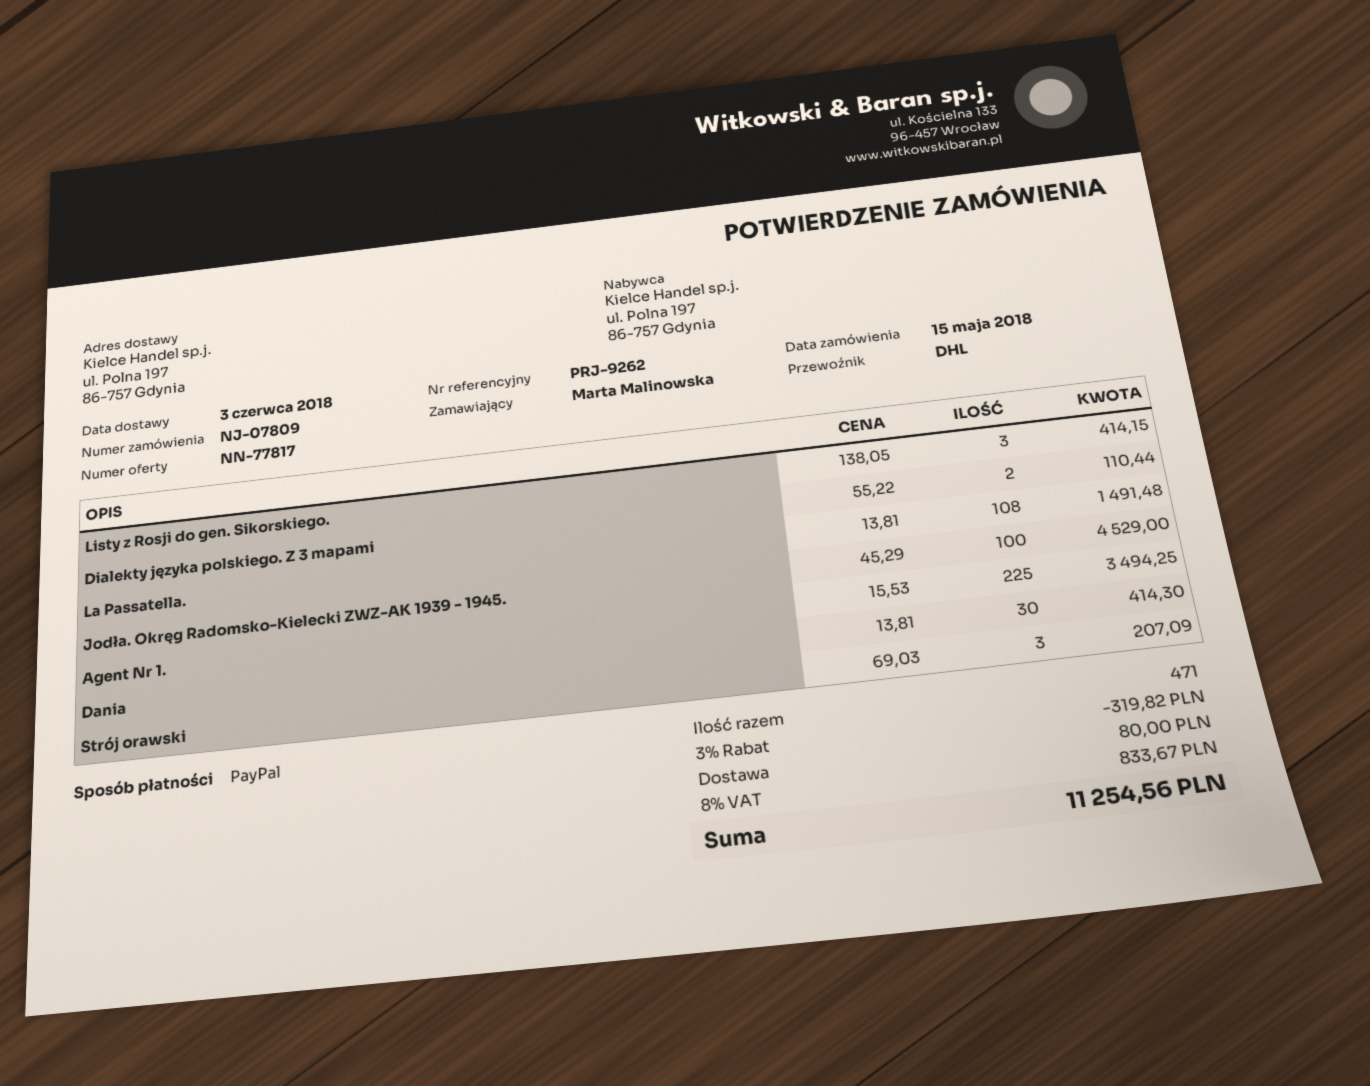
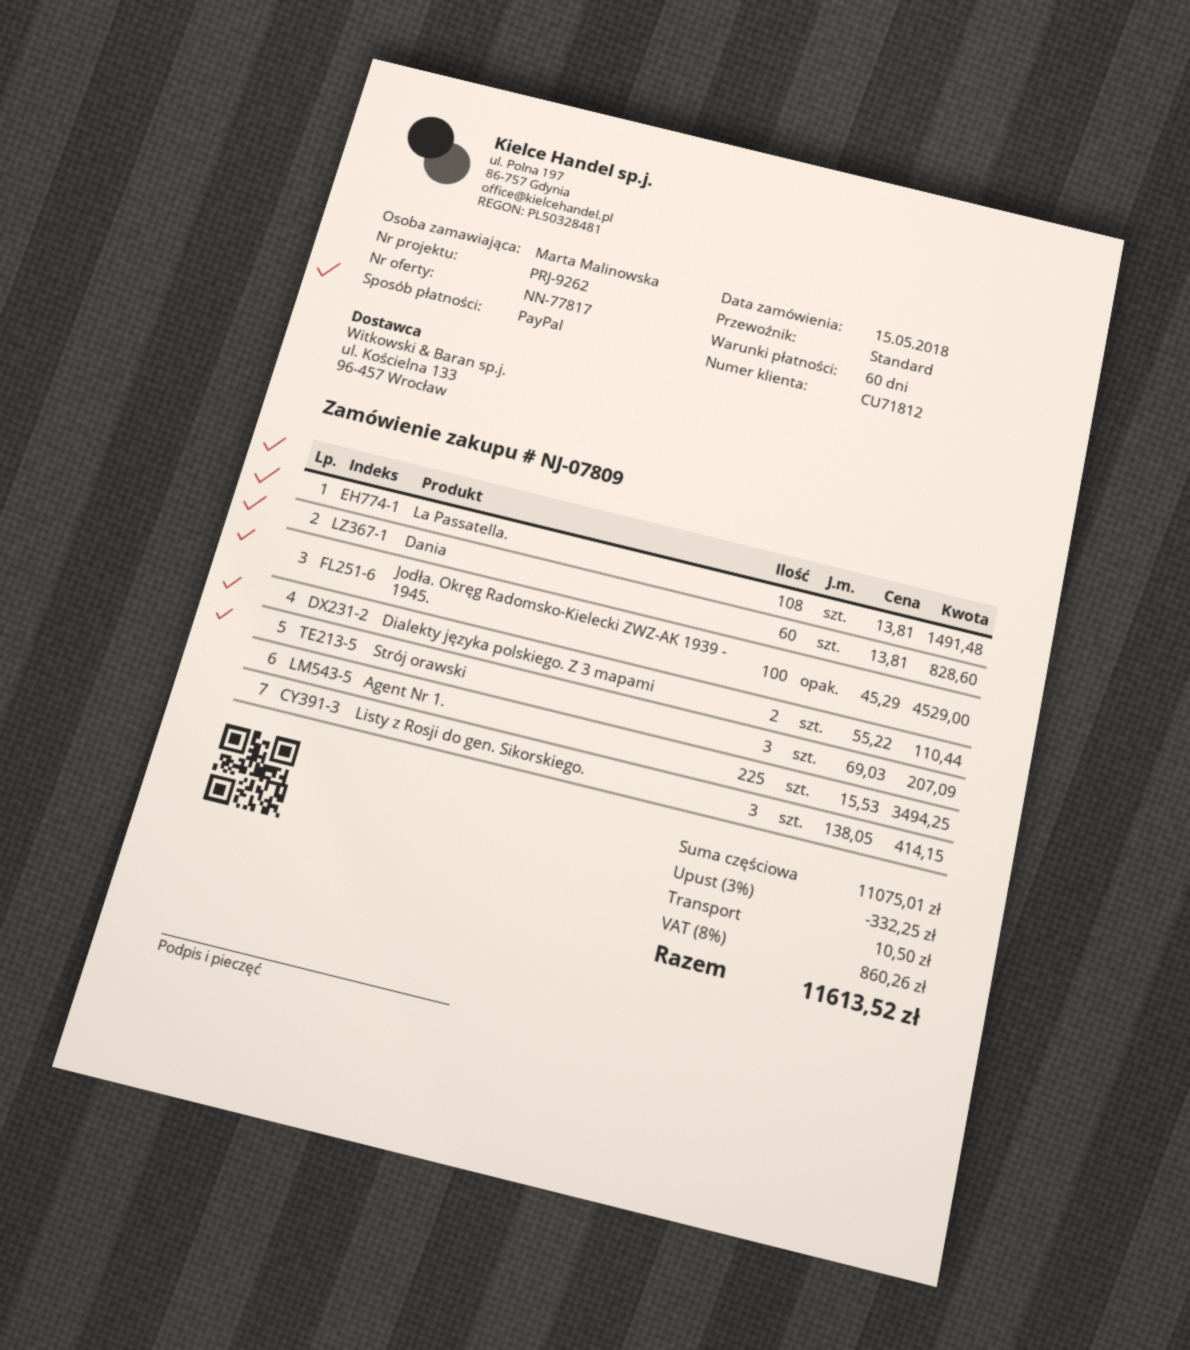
shipping method: DHL -> standard
Dania: 30 x 13.81 = 414.30 -> 60 x 13.81 = 828.60
discount: 3% = 319.82 -> 3% = 332.25
shipping: 80.00 -> 10.50
tax: 8% = 833.67 -> 8% = 860.26
total: 11254.56 -> 11613.52

